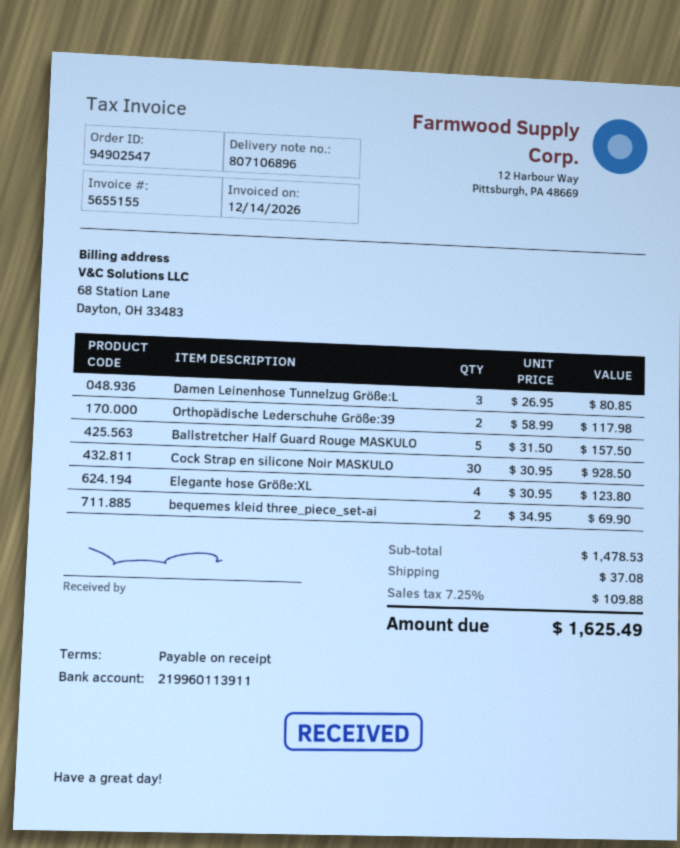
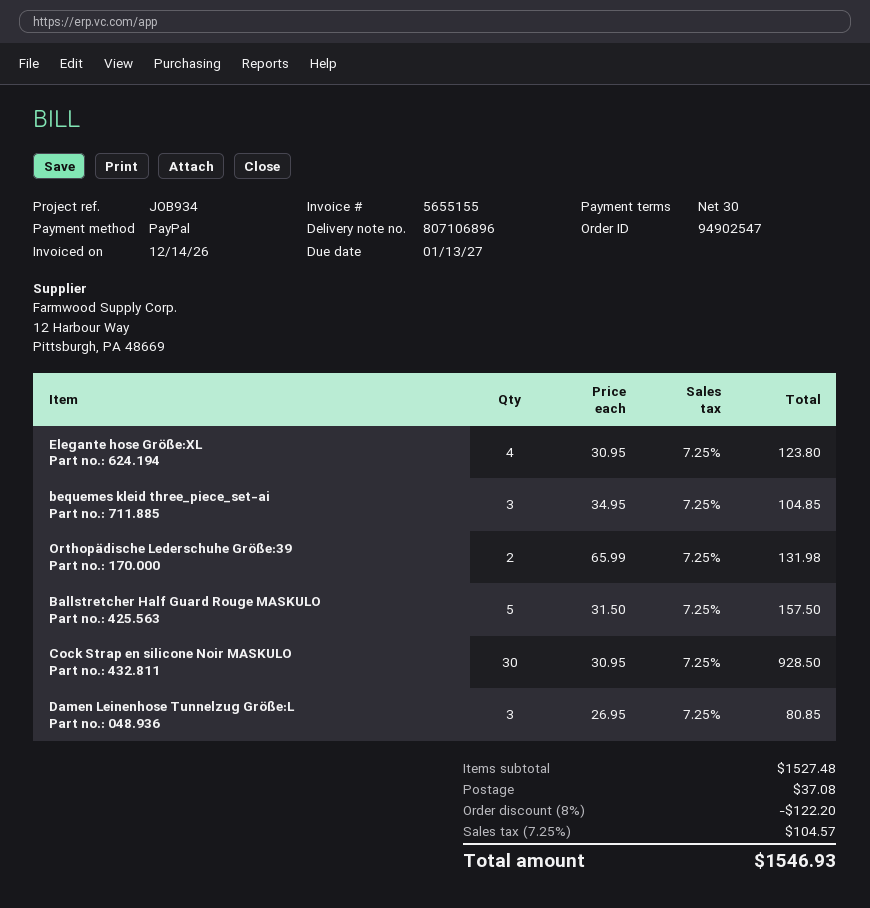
payment terms: on receipt -> 30 days
Orthopädische Lederschuhe Größe:39: 2 x 58.99 = 117.98 -> 2 x 65.99 = 131.98
bequemes kleid three_piece_set-ai: 2 x 34.95 = 69.90 -> 3 x 34.95 = 104.85
subtotal: 1478.53 -> 1527.48
discount: none -> 8% = 122.20
tax: 7.25% = 109.88 -> 7.25% = 104.57
total: 1625.49 -> 1546.93

